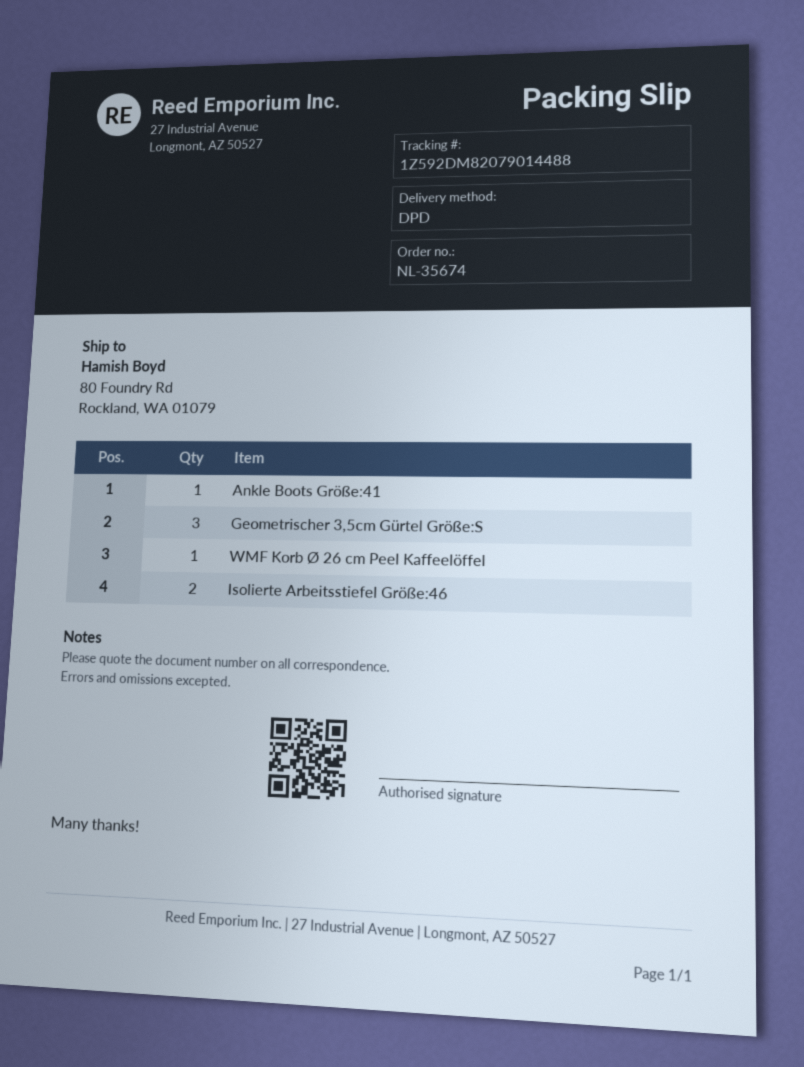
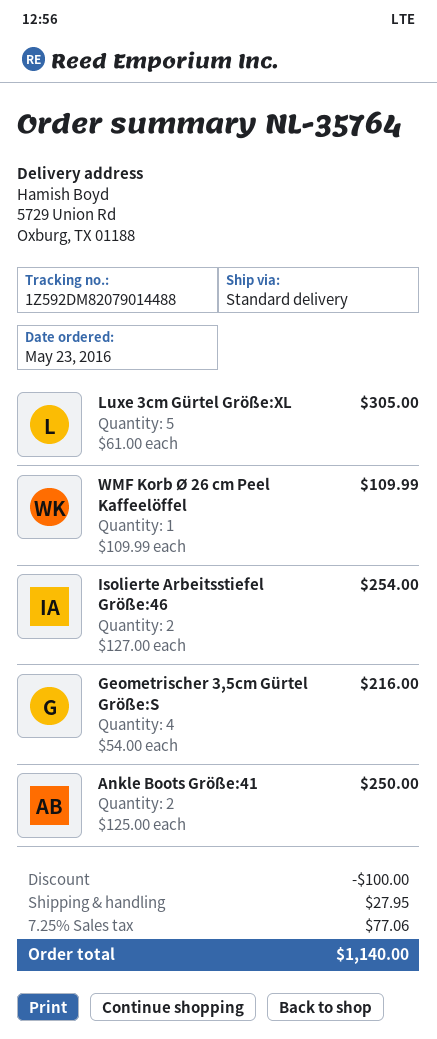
order number: NL-35674 -> NL-35764
shipping method: DPD -> standard
ship to: 80 Foundry Rd, Rockland, WA 01079 -> 5729 Union Rd, Oxburg, TX 01188
Ankle Boots Größe:41: 1 -> 2
Geometrischer 3,5cm Gürtel Größe:S: 3 -> 4
Luxe 3cm Gürtel Größe:XL: none -> 5

